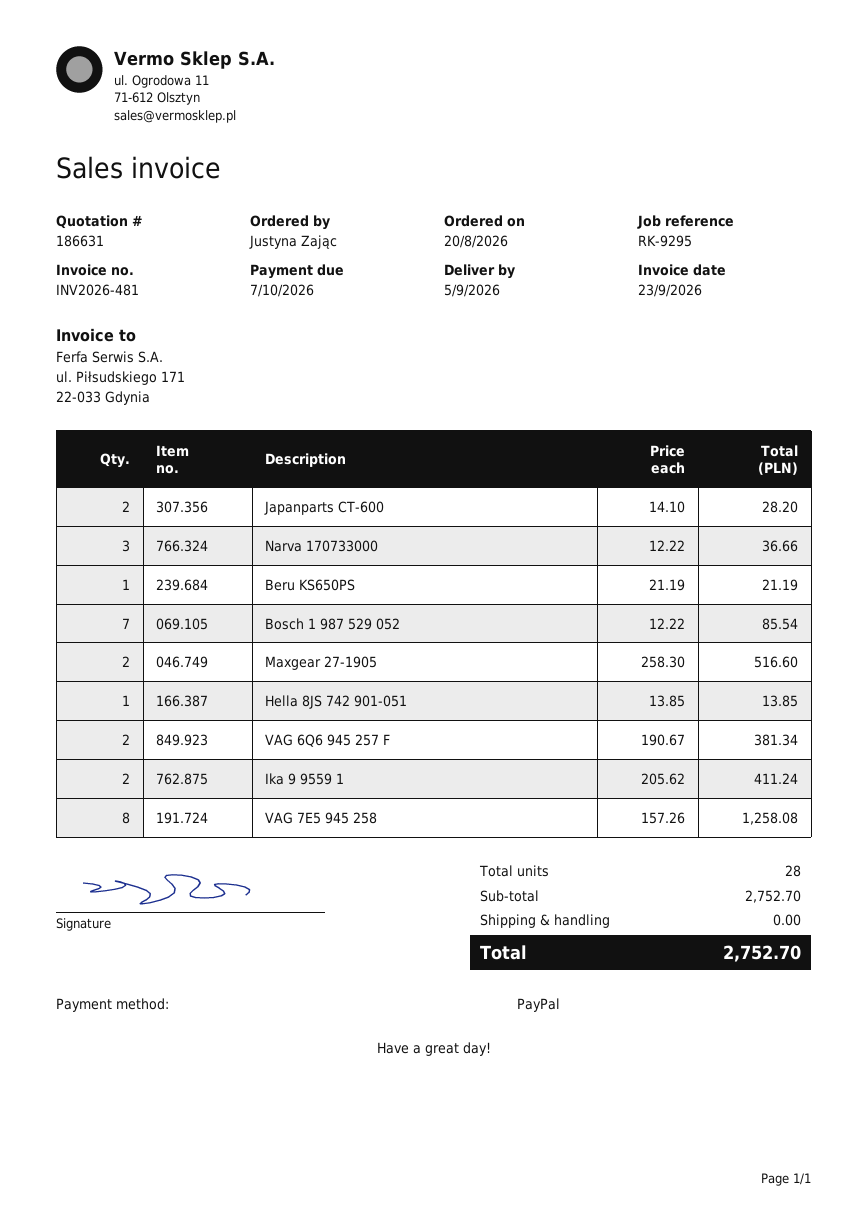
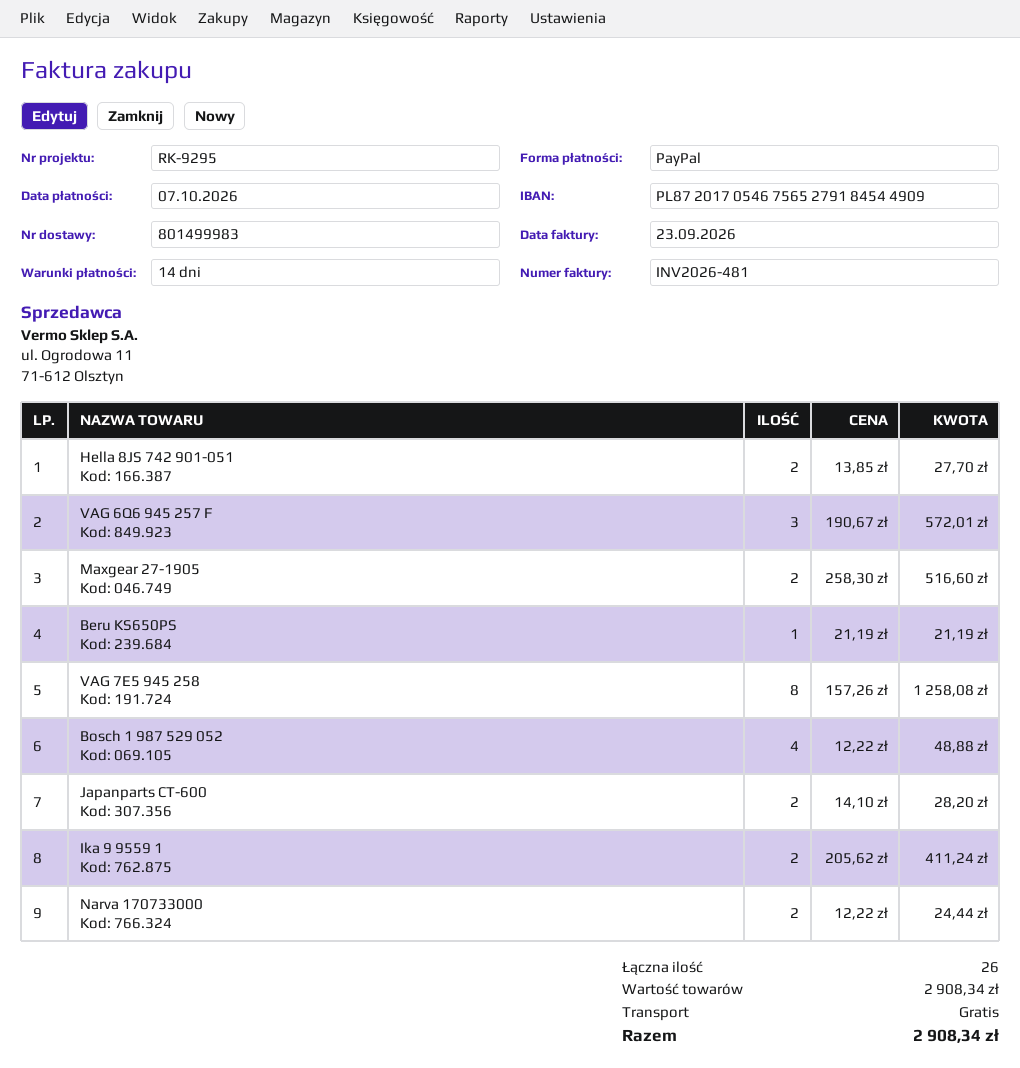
Narva 170733000: 3 x 12.22 = 36.66 -> 2 x 12.22 = 24.44
Bosch 1 987 529 052: 7 x 12.22 = 85.54 -> 4 x 12.22 = 48.88
Hella 8JS 742 901-051: 1 x 13.85 = 13.85 -> 2 x 13.85 = 27.70
VAG 6Q6 945 257 F: 2 x 190.67 = 381.34 -> 3 x 190.67 = 572.01
total quantity: 28 -> 26
subtotal: 2752.70 -> 2908.34
total: 2752.70 -> 2908.34

